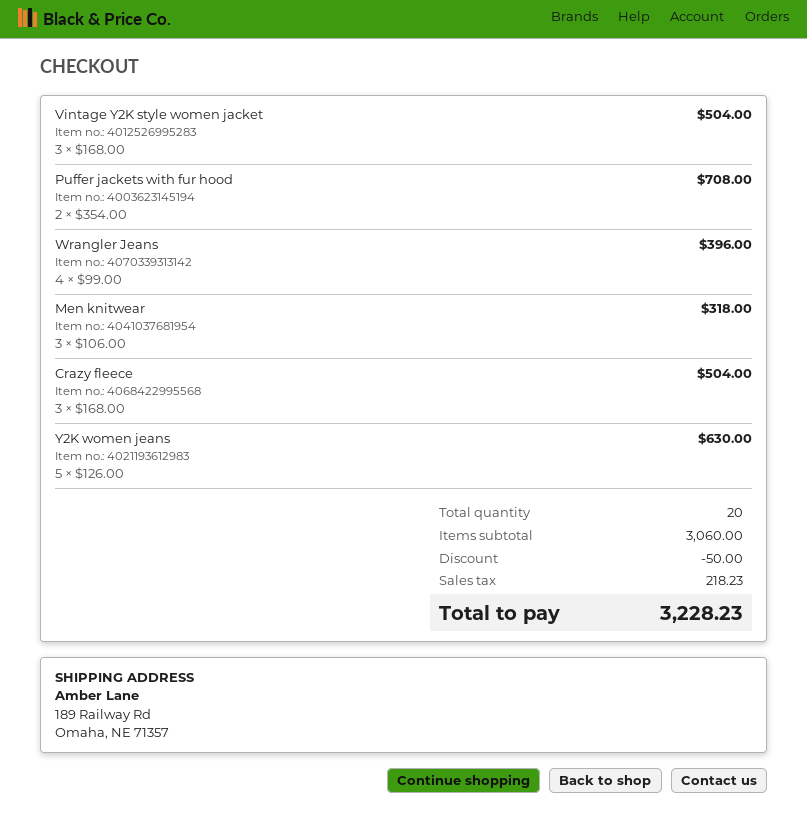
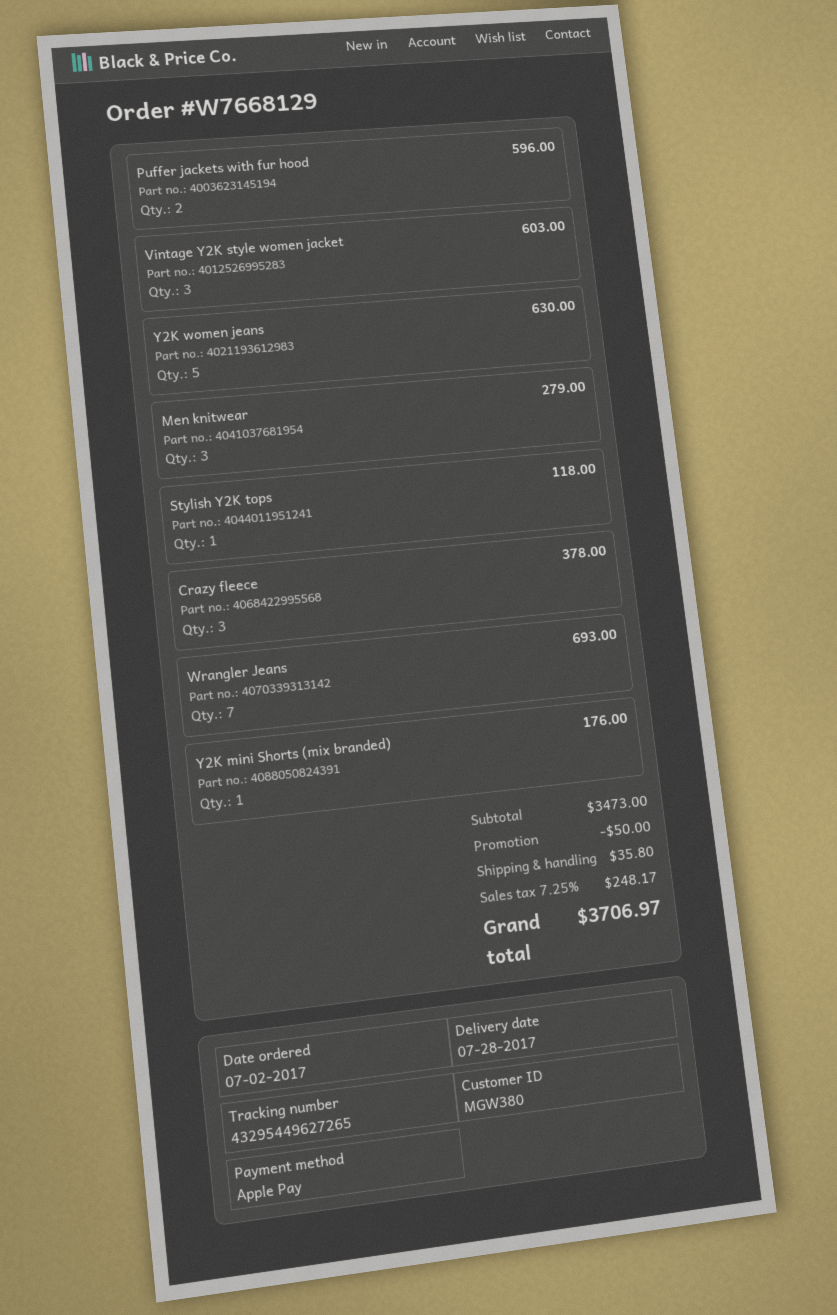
Vintage Y2K style women jacket: 3 for 504.00 -> 3 for 603.00
Puffer jackets with fur hood: 2 for 708.00 -> 2 for 596.00
Wrangler Jeans: 4 for 396.00 -> 7 for 693.00
Men knitwear: 3 for 318.00 -> 3 for 279.00
Crazy fleece: 3 for 504.00 -> 3 for 378.00
Stylish Y2K tops: none -> 1 for 118.00
Y2K mini Shorts (mix branded): none -> 1 for 176.00
subtotal: 3060.00 -> 3473.00
shipping: none -> 35.80
tax: 218.23 -> 248.17
total: 3228.23 -> 3706.97

